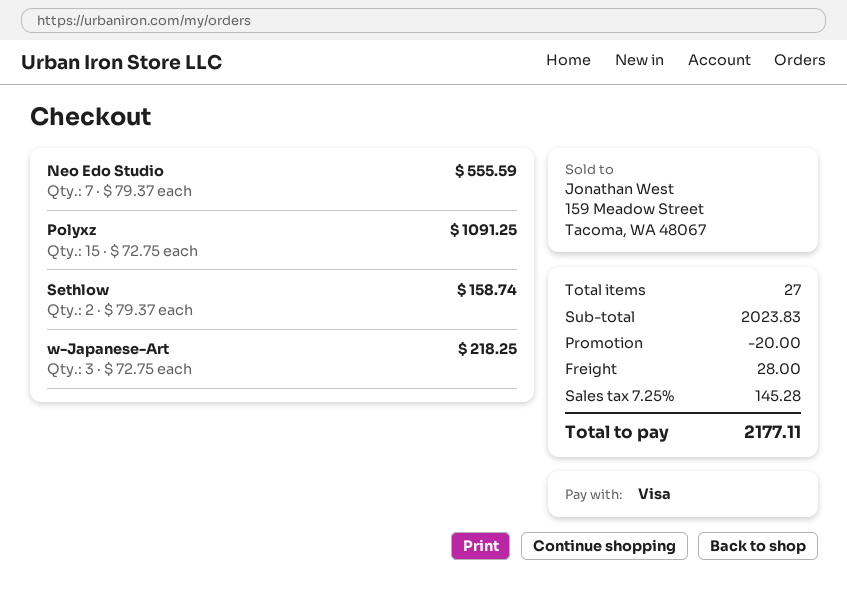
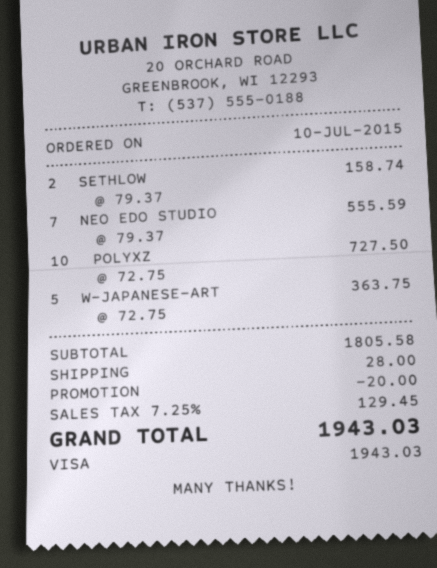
Polyxz: 15 x 72.75 = 1091.25 -> 10 x 72.75 = 727.50
w-Japanese-Art: 3 x 72.75 = 218.25 -> 5 x 72.75 = 363.75
subtotal: 2023.83 -> 1805.58
tax: 7.25% = 145.28 -> 7.25% = 129.45
total: 2177.11 -> 1943.03

